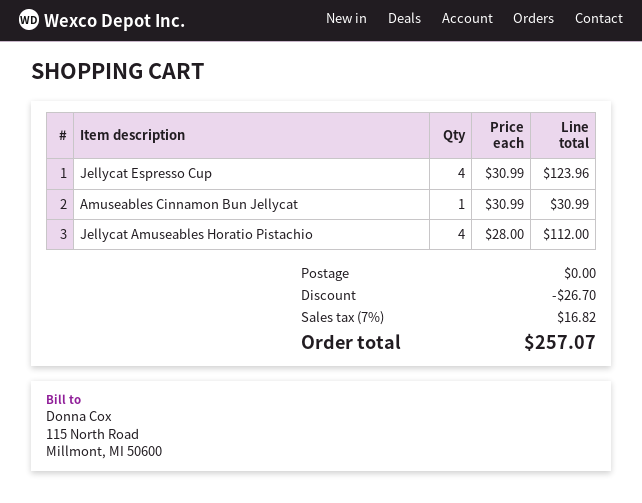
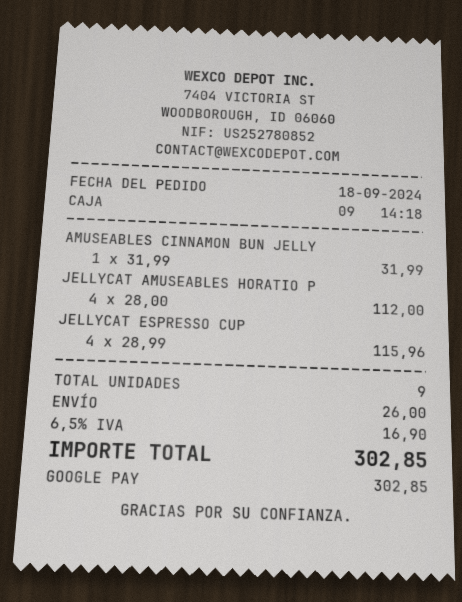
Jellycat Espresso Cup: 4 x 30.99 = 123.96 -> 4 x 28.99 = 115.96
Amuseables Cinnamon Bun Jellycat: 1 x 30.99 = 30.99 -> 1 x 31.99 = 31.99
discount: 26.70 -> none
shipping: 0.00 -> 26.00
tax: 7% = 16.82 -> 6.5% = 16.90
total: 257.07 -> 302.85

